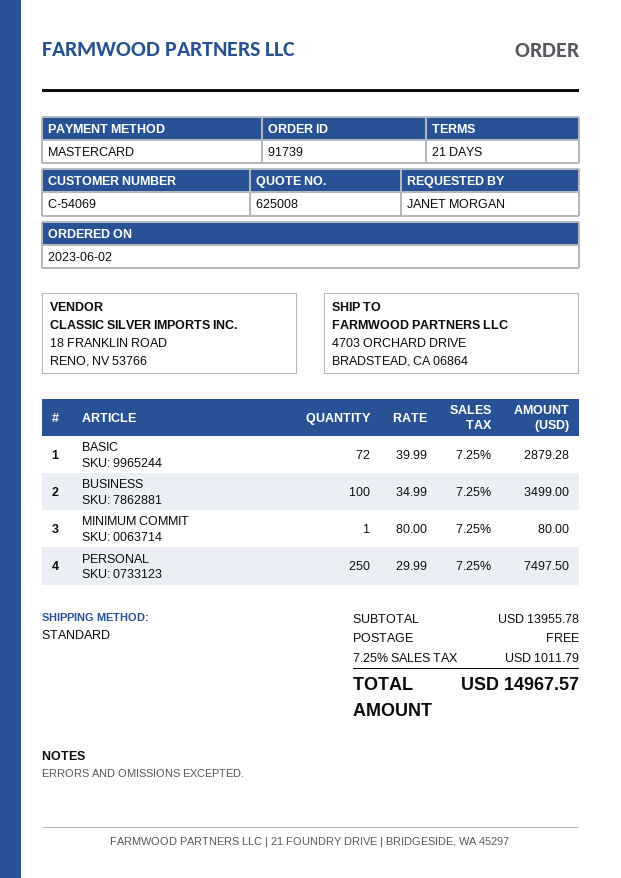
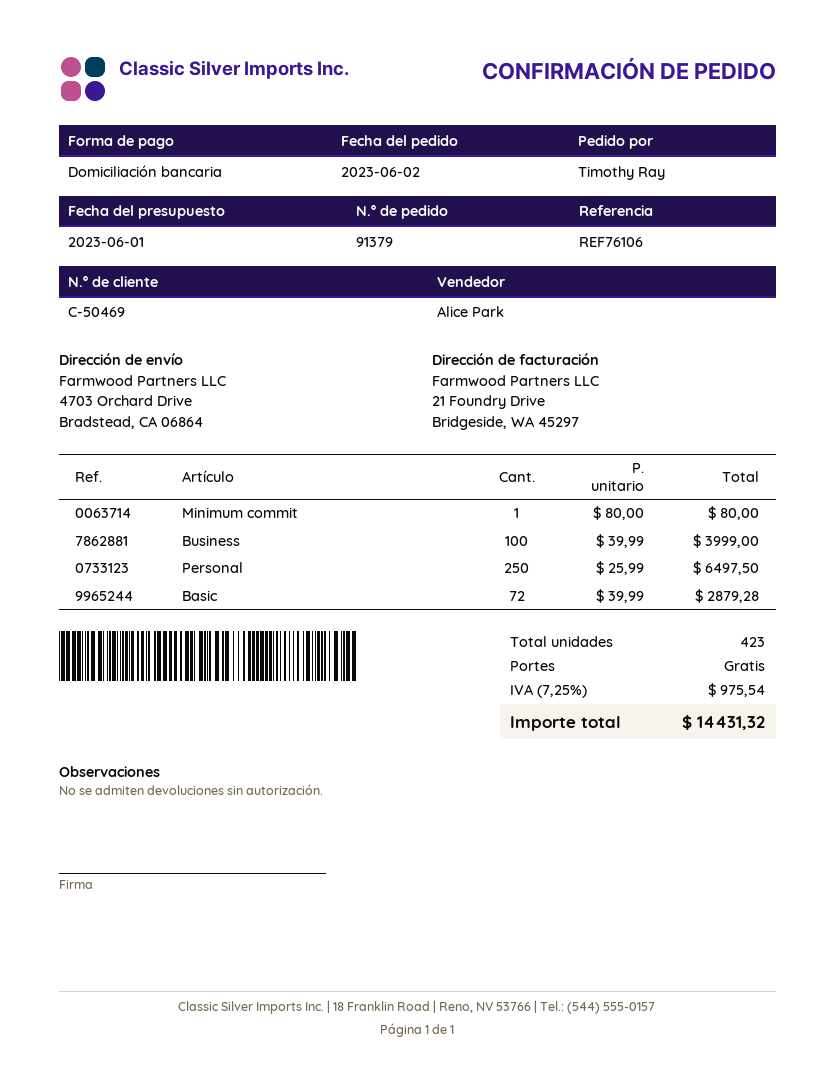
order number: 91739 -> 91379
customer number: C-54069 -> C-50469
ordered by: JANET MORGAN -> Timothy Ray
payment method: Mastercard -> direct debit
BUSINESS: 100 x 34.99 = 3499.00 -> 100 x 39.99 = 3999.00
PERSONAL: 250 x 29.99 = 7497.50 -> 250 x 25.99 = 6497.50
tax: 7.25% = 1011.79 -> 7.25% = 975.54
total: 14967.57 -> 14431.32

